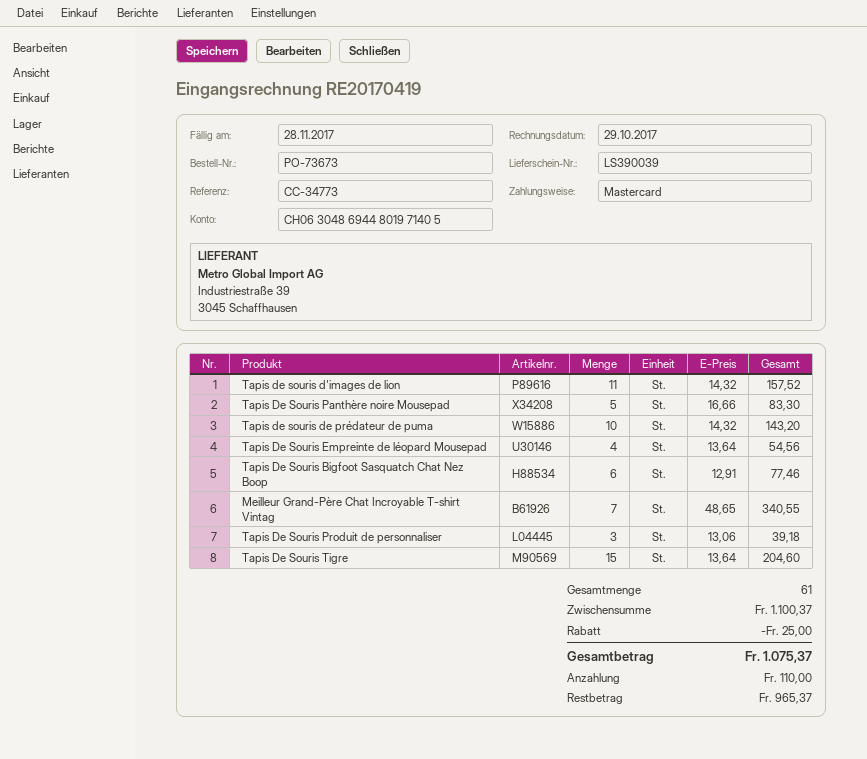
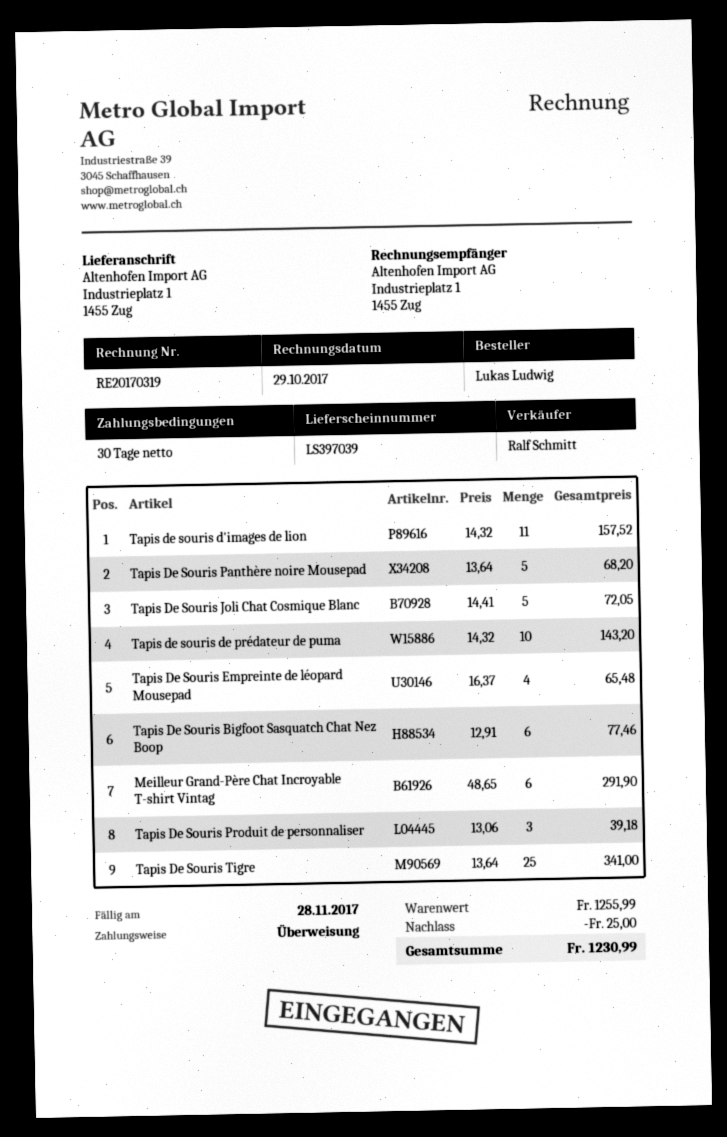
delivery note number: LS390039 -> LS397039
invoice number: RE20170419 -> RE20170319
payment method: Mastercard -> bank transfer
Tapis De Souris Panthère noire Mousepad: 5 x 16.66 = 83.30 -> 5 x 13.64 = 68.20
Tapis De Souris Empreinte de léopard Mousepad: 4 x 13.64 = 54.56 -> 4 x 16.37 = 65.48
Meilleur Grand-Père Chat Incroyable T-shirt Vintag: 7 x 48.65 = 340.55 -> 6 x 48.65 = 291.90
Tapis De Souris Tigre: 15 x 13.64 = 204.60 -> 25 x 13.64 = 341.00
Tapis De Souris Joli Chat Cosmique Blanc: none -> 5 x 14.41 = 72.05
subtotal: 1100.37 -> 1255.99
total: 1075.37 -> 1230.99

